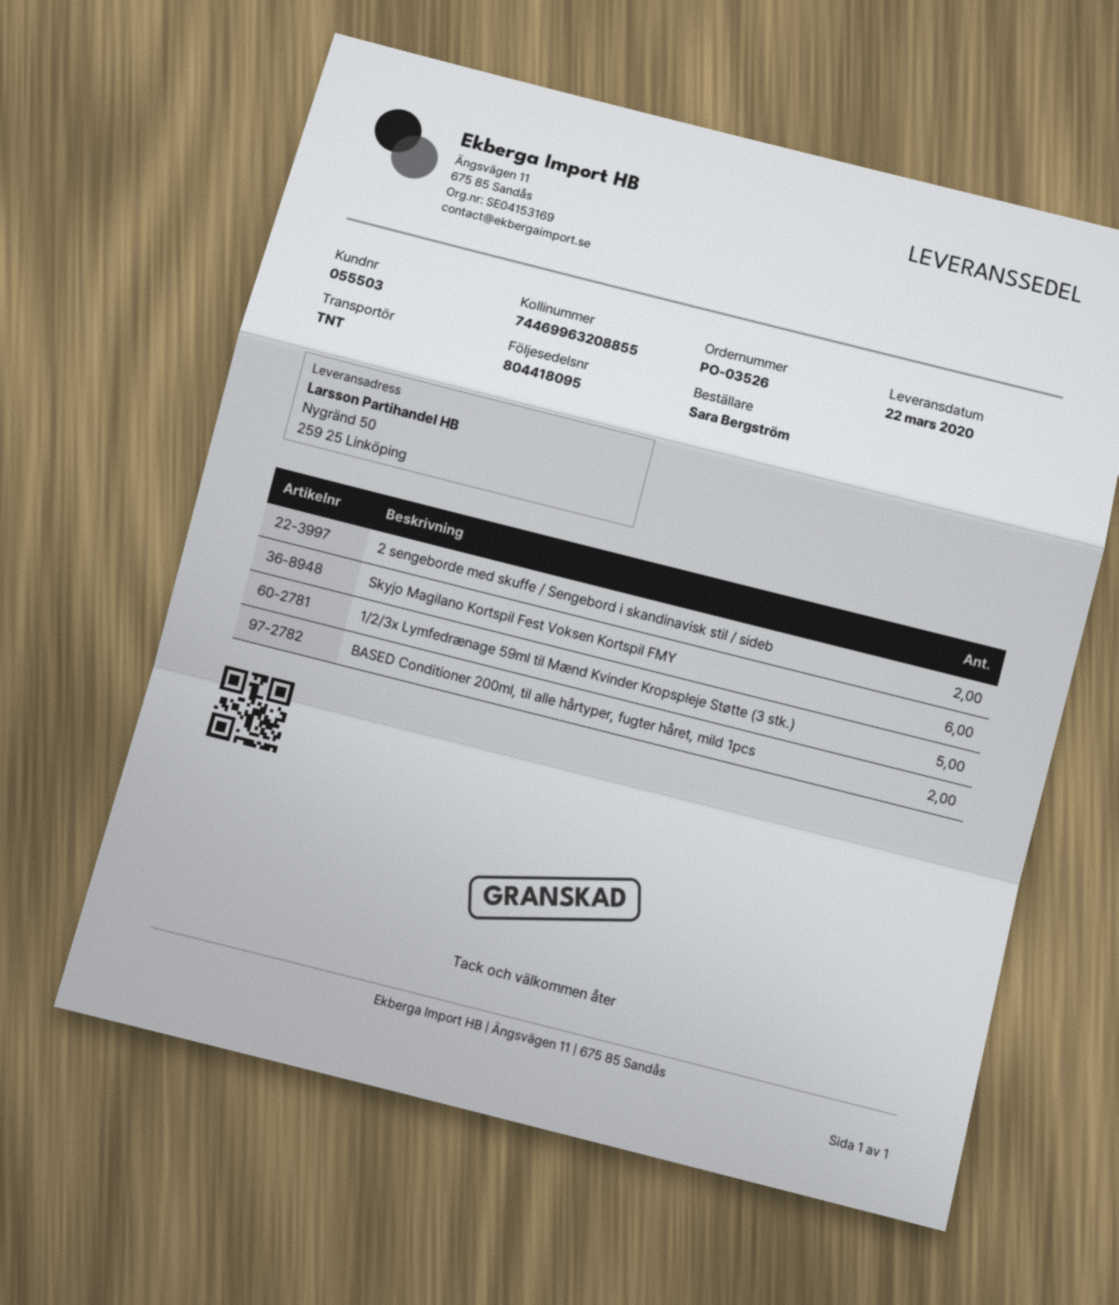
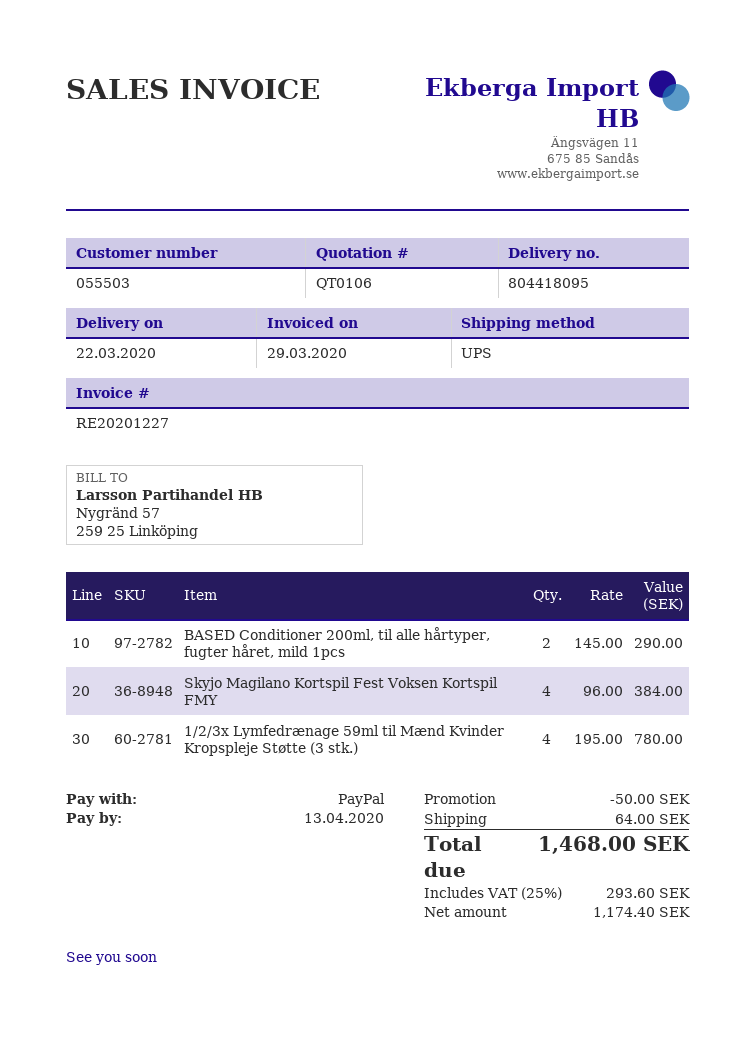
shipping method: TNT -> UPS
2 sengeborde med skuffe / Sengebord i skandinavisk stil / sideb: 2 -> none
Skyjo Magilano Kortspil Fest Voksen Kortspil FMY: 6 -> 4
1/2/3x Lymfedrænage 59ml til Mænd Kvinder Kropspleje Støtte (3 stk.): 5 -> 4

